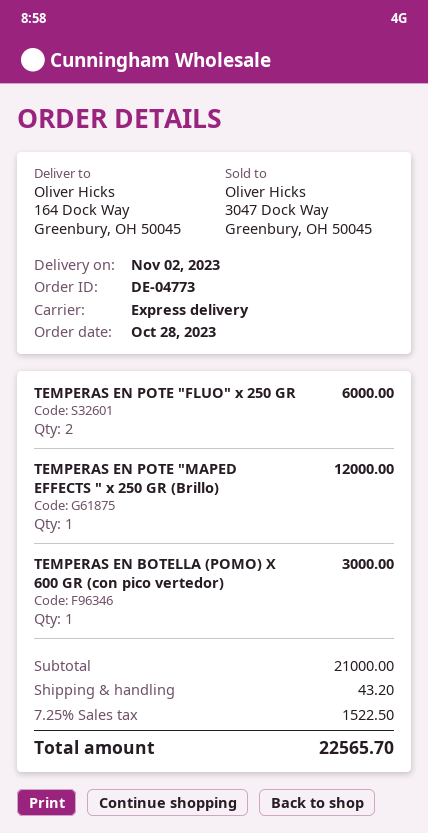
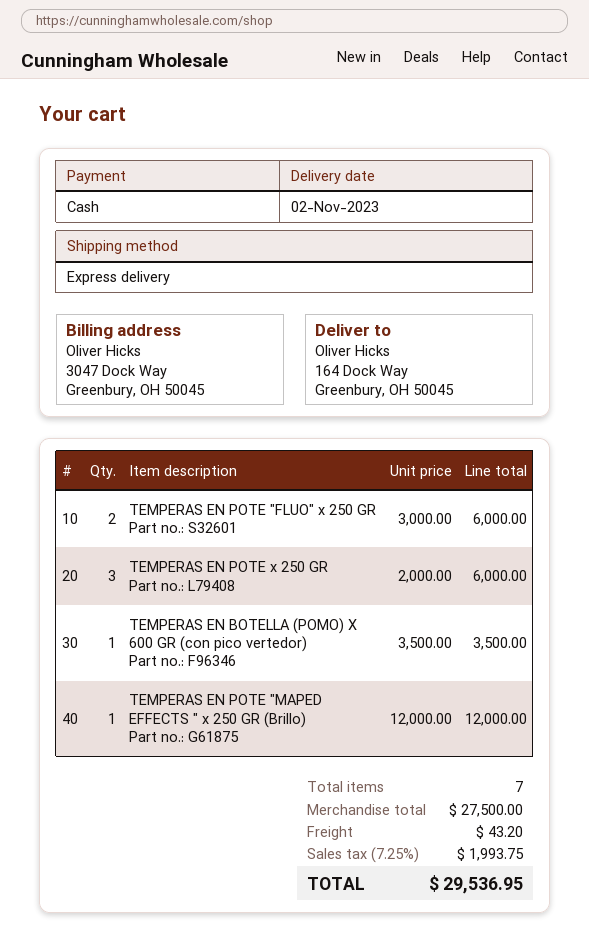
TEMPERAS EN BOTELLA (POMO) X 600 GR (con pico vertedor): 1 for 3000.00 -> 1 for 3500.00
TEMPERAS EN POTE x 250 GR: none -> 3 for 6000.00
subtotal: 21000.00 -> 27500.00
tax: 7.25% = 1522.50 -> 7.25% = 1993.75
total: 22565.70 -> 29536.95

